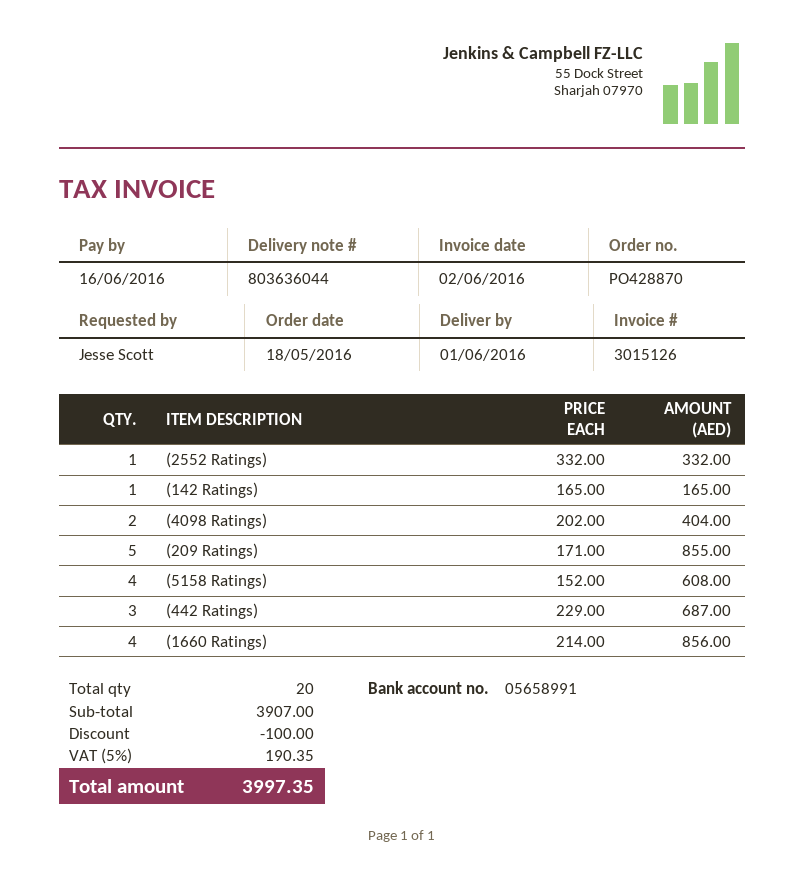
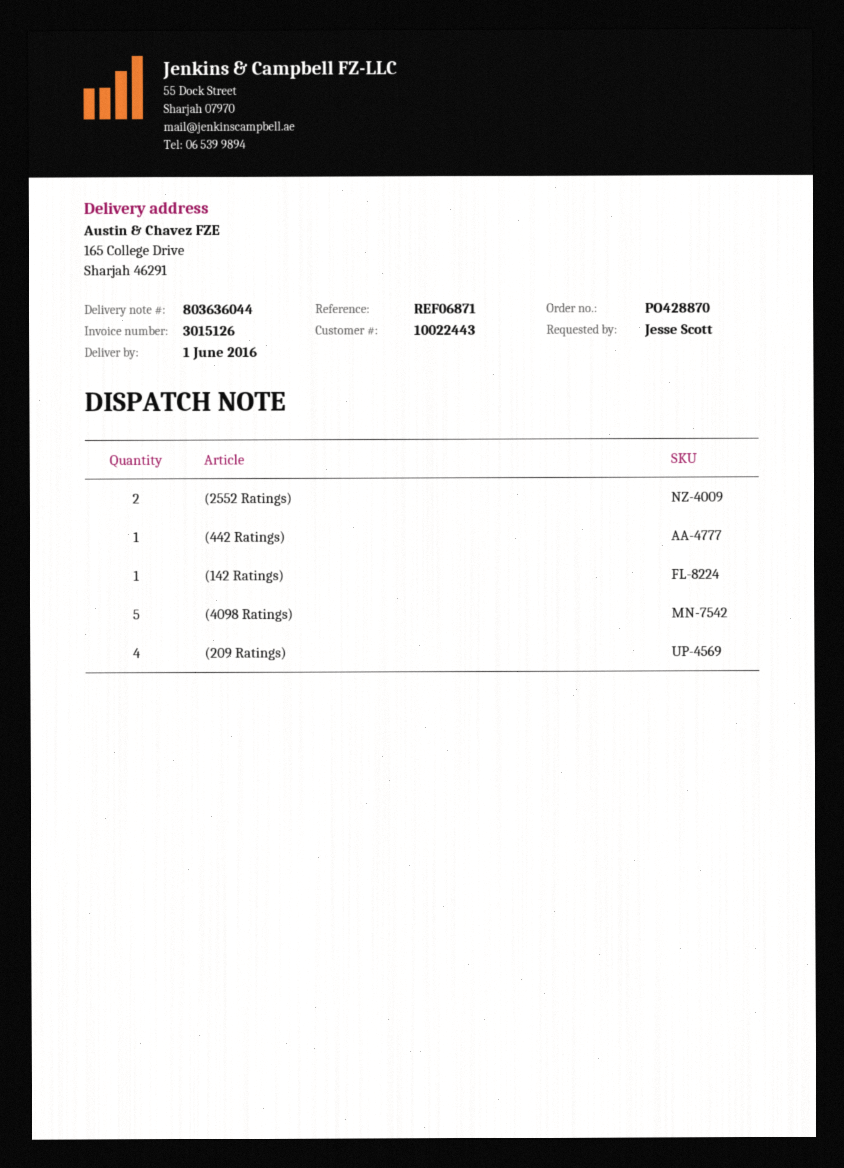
(2552 Ratings): 1 -> 2
(4098 Ratings): 2 -> 5
(209 Ratings): 5 -> 4
(5158 Ratings): 4 -> none
(442 Ratings): 3 -> 1
(1660 Ratings): 4 -> none

